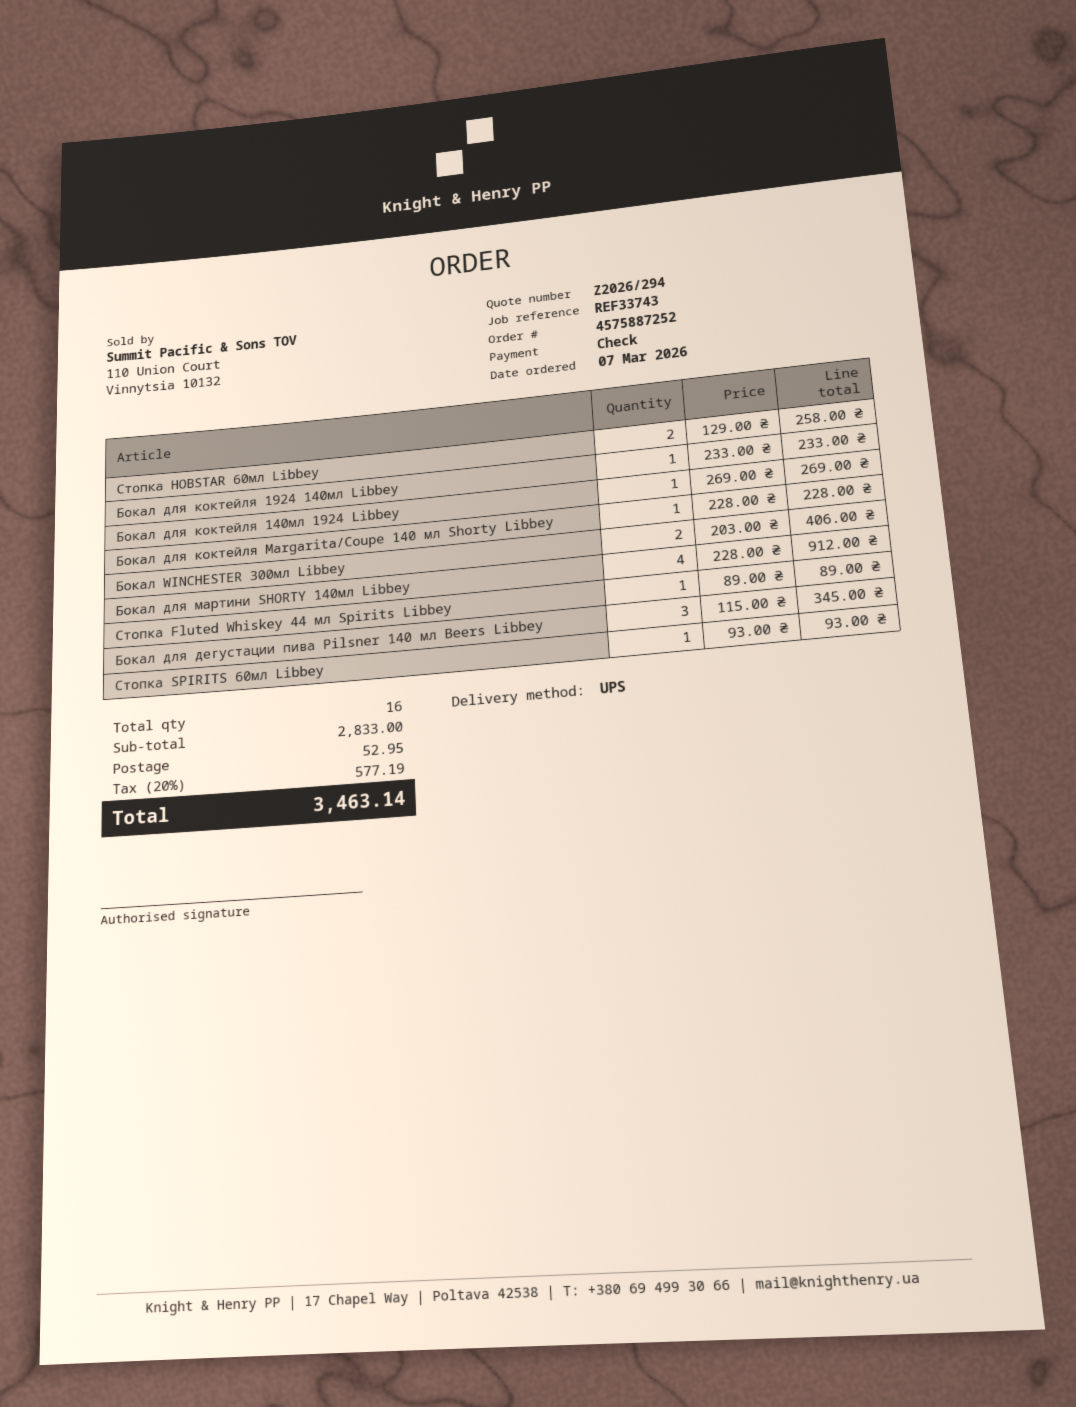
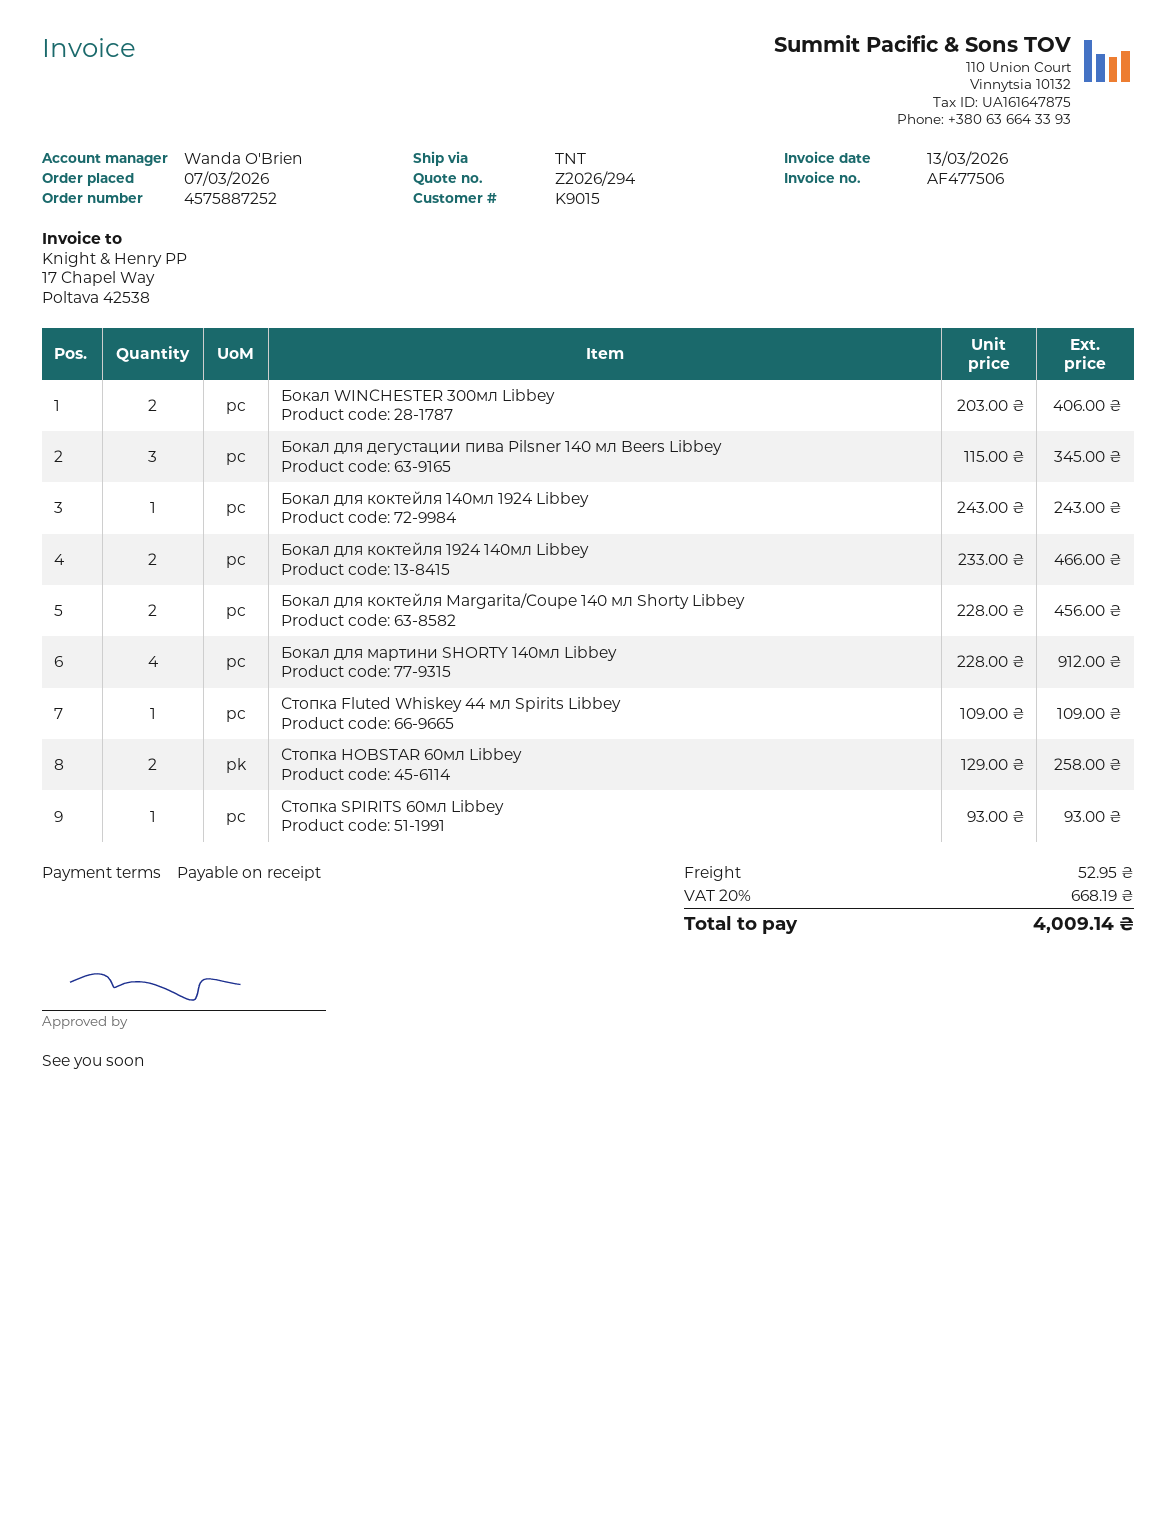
shipping method: UPS -> TNT
Бокал для коктейля 1924 140мл Libbey: 1 x 233.00 = 233.00 -> 2 x 233.00 = 466.00
Бокал для коктейля 140мл 1924 Libbey: 1 x 269.00 = 269.00 -> 1 x 243.00 = 243.00
Бокал для коктейля Margarita/Coupe 140 мл Shorty Libbey: 1 x 228.00 = 228.00 -> 2 x 228.00 = 456.00
Стопка Fluted Whiskey 44 мл Spirits Libbey: 1 x 89.00 = 89.00 -> 1 x 109.00 = 109.00
tax: 20% = 577.19 -> 20% = 668.19
total: 3463.14 -> 4009.14

